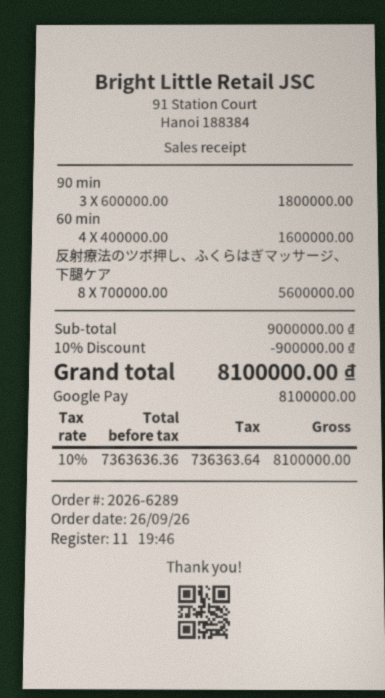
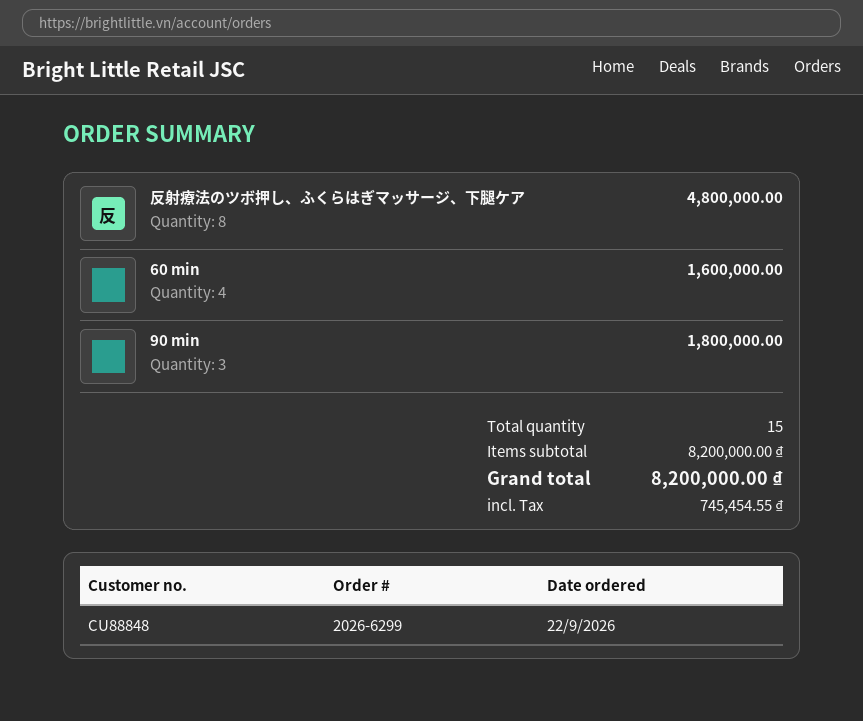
order number: 2026-6289 -> 2026-6299
order date: 2026-09-26 -> 2026-09-22
反射療法のツボ押し、ふくらはぎマッサージ、下腿ケア: 8 for 5600000.00 -> 8 for 4800000.00
subtotal: 9000000.00 -> 8200000.00
discount: 10% = 900000.00 -> none
tax: 736363.64 -> 745454.55
total: 8100000.00 -> 8200000.00

